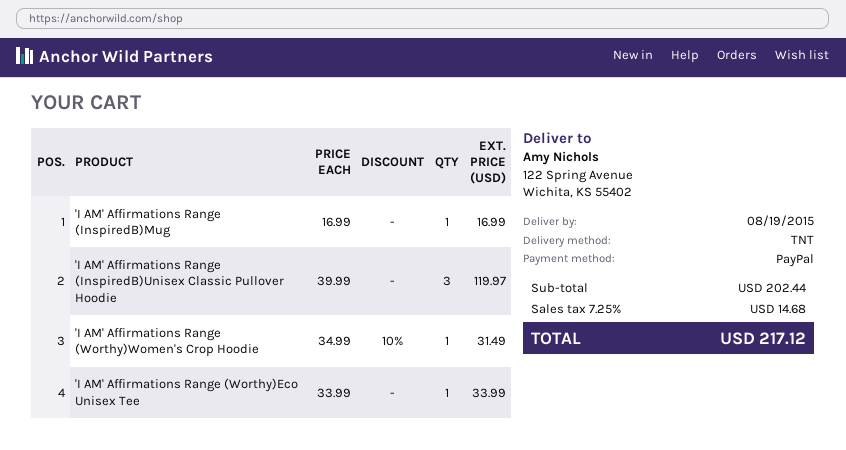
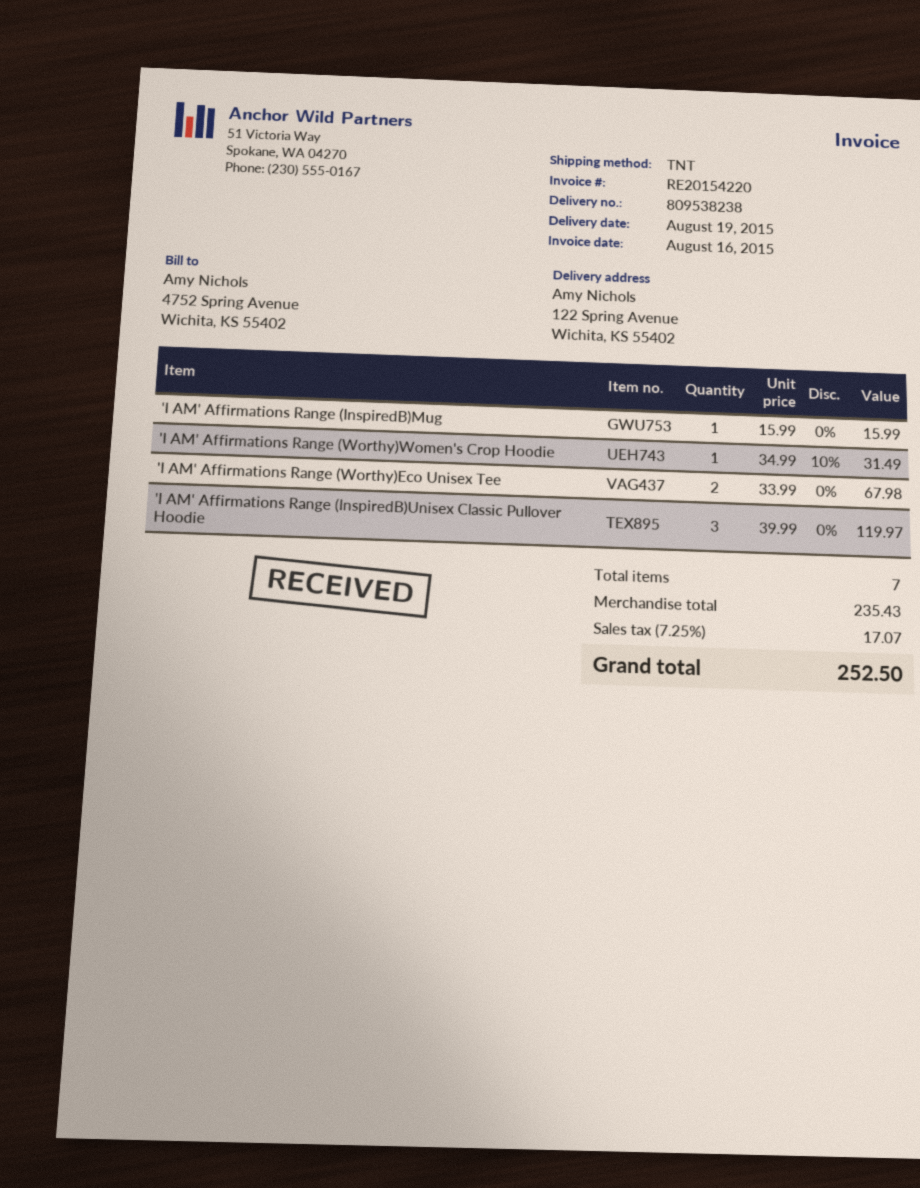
'I AM' Affirmations Range (InspiredB)Mug: 1 x 16.99 = 16.99 -> 1 x 15.99 = 15.99
'I AM' Affirmations Range (Worthy)Eco Unisex Tee: 1 x 33.99 = 33.99 -> 2 x 33.99 = 67.98
subtotal: 202.44 -> 235.43
tax: 7.25% = 14.68 -> 7.25% = 17.07
total: 217.12 -> 252.50

